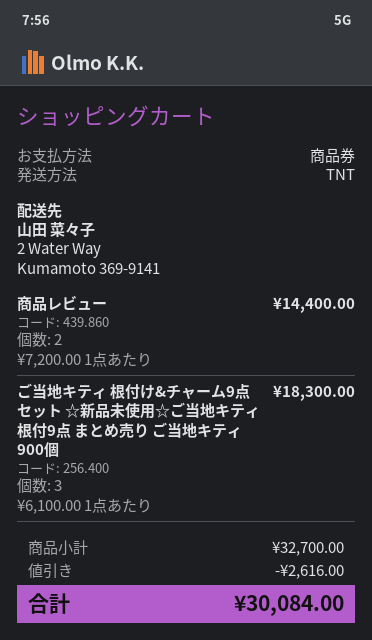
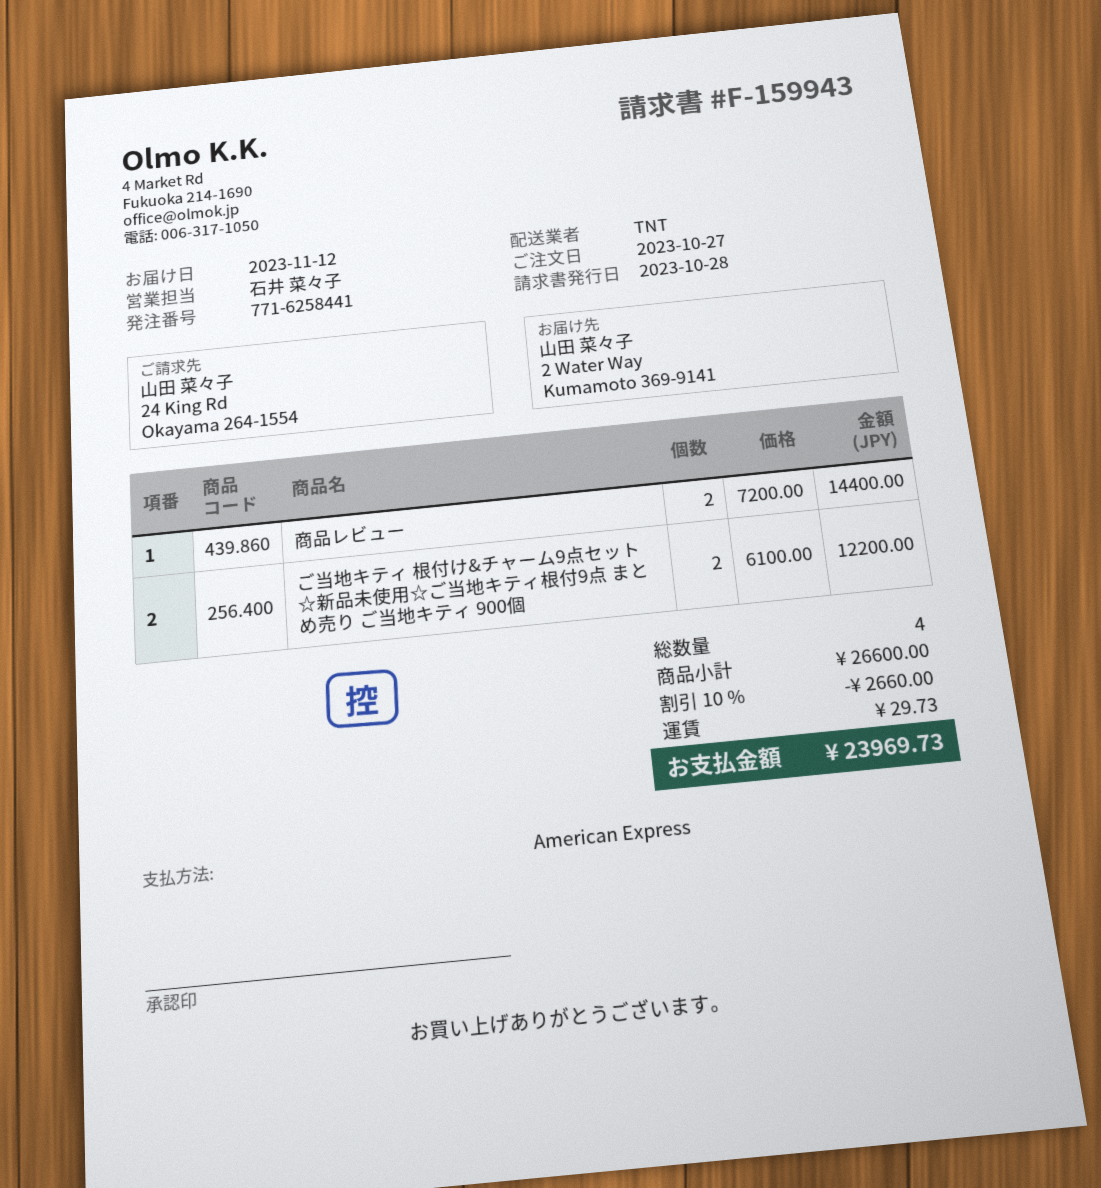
payment method: gift card -> American Express
ご当地キティ 根付け&チャーム9点セット ☆新品未使用☆ご当地キティ根付9点 まとめ売り ご当地キティ 900個: 3 x 6100.00 = 18300.00 -> 2 x 6100.00 = 12200.00
subtotal: 32700.00 -> 26600.00
discount: 2616.00 -> 2660.00
shipping: none -> 29.73
total: 30084.00 -> 23969.73

